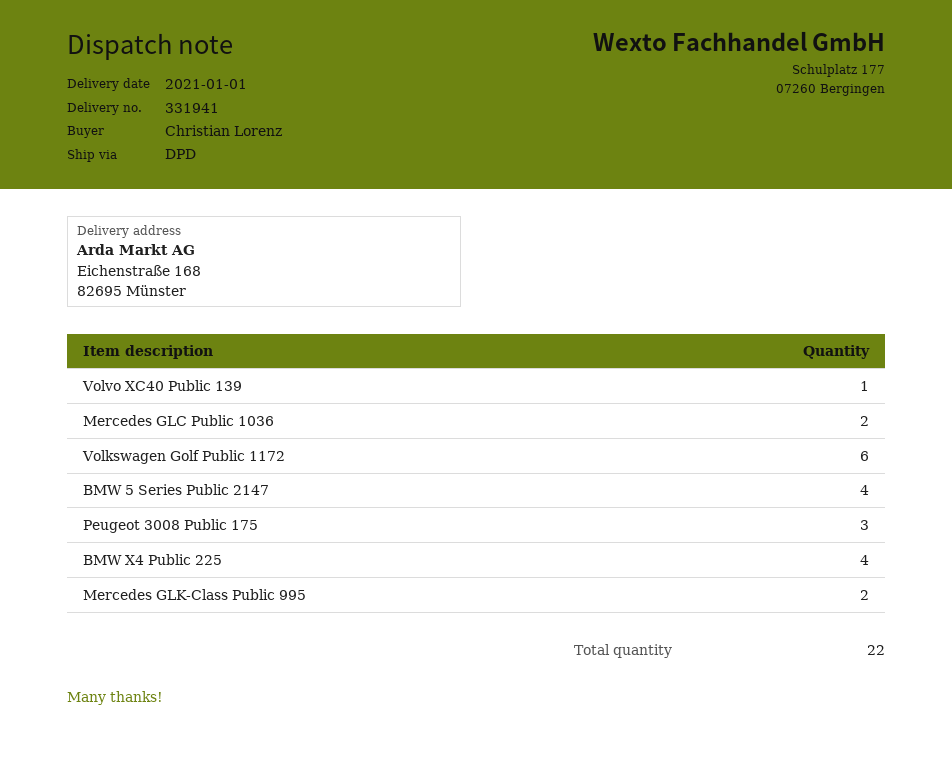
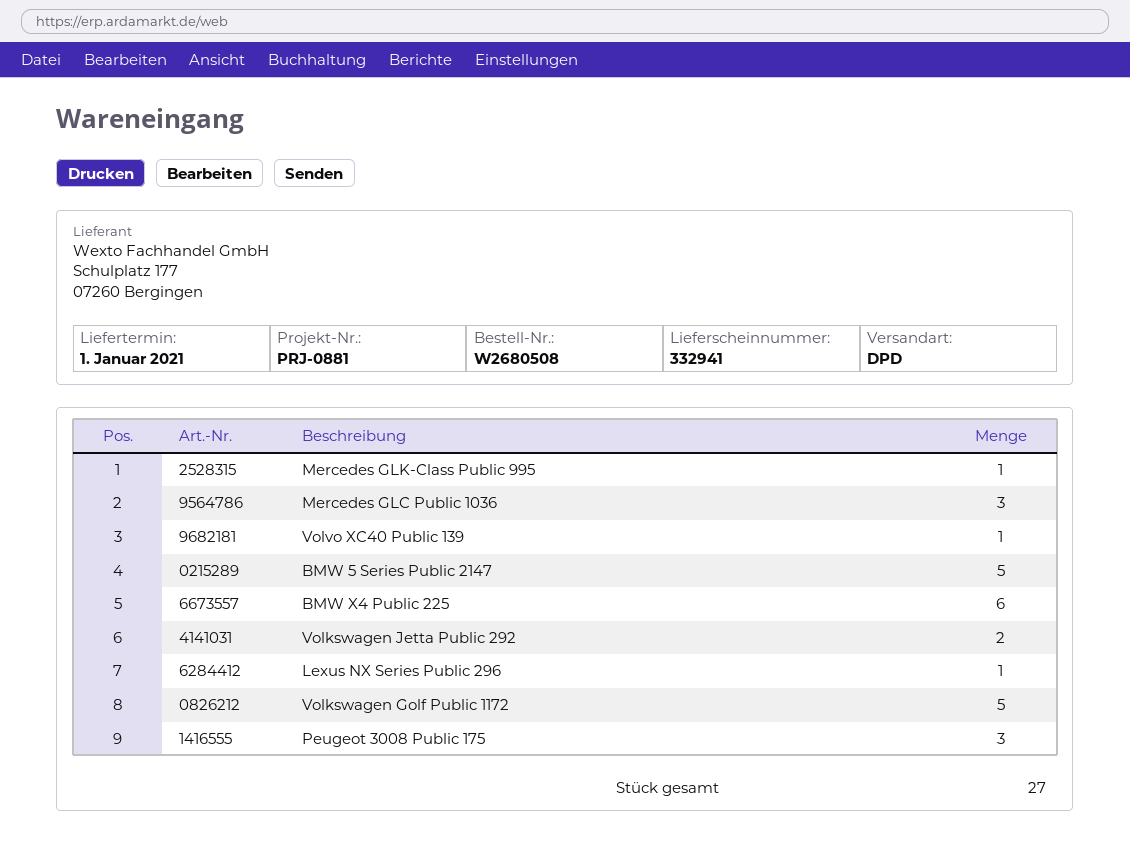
delivery note number: 331941 -> 332941
Mercedes GLC Public 1036: 2 -> 3
Volkswagen Golf Public 1172: 6 -> 5
BMW 5 Series Public 2147: 4 -> 5
BMW X4 Public 225: 4 -> 6
Mercedes GLK-Class Public 995: 2 -> 1
Volkswagen Jetta Public 292: none -> 2
Lexus NX Series Public 296: none -> 1
total quantity: 22 -> 27

